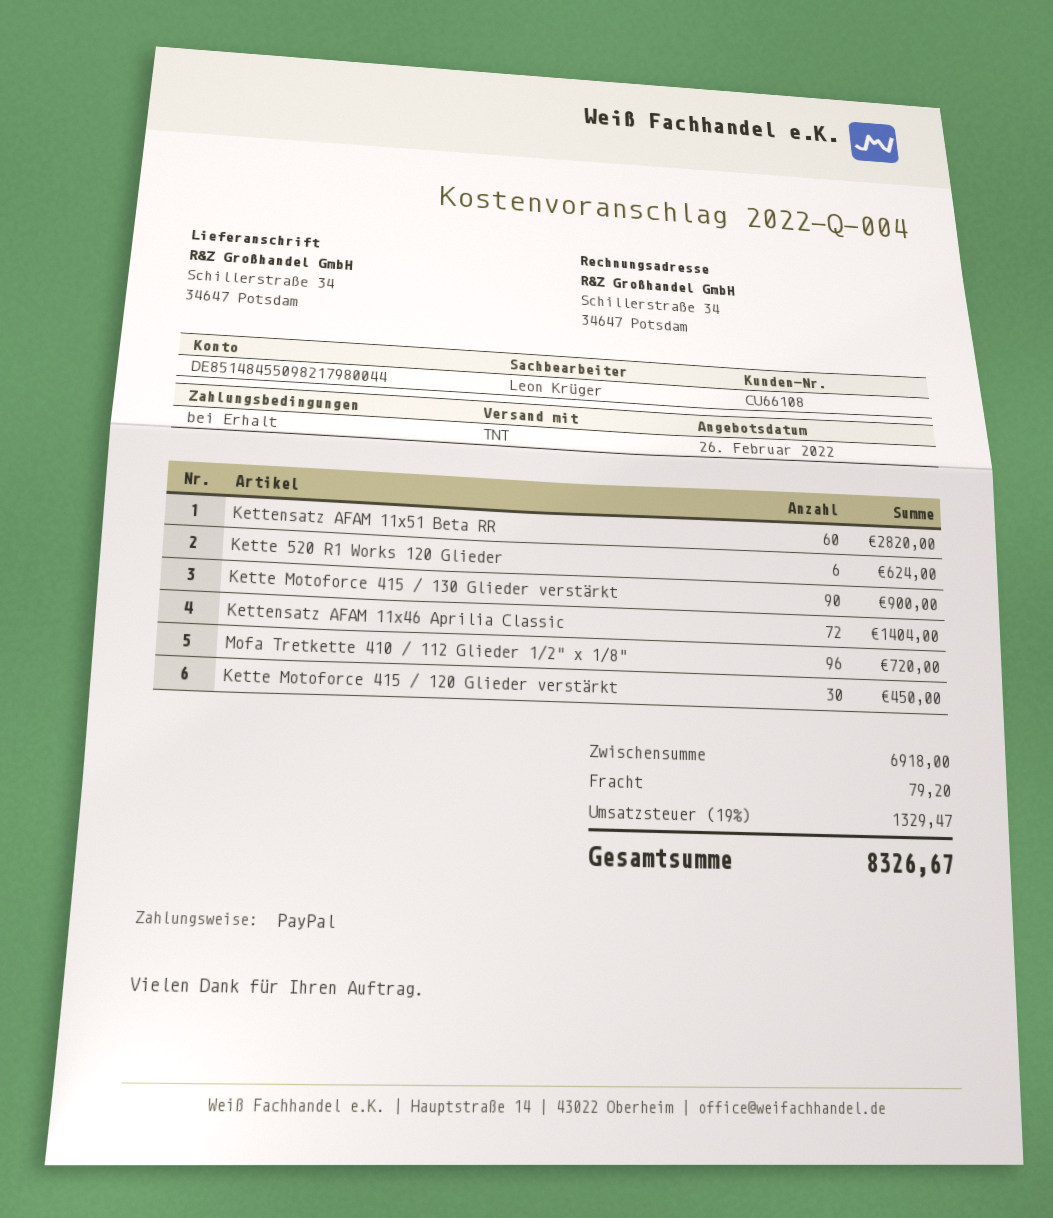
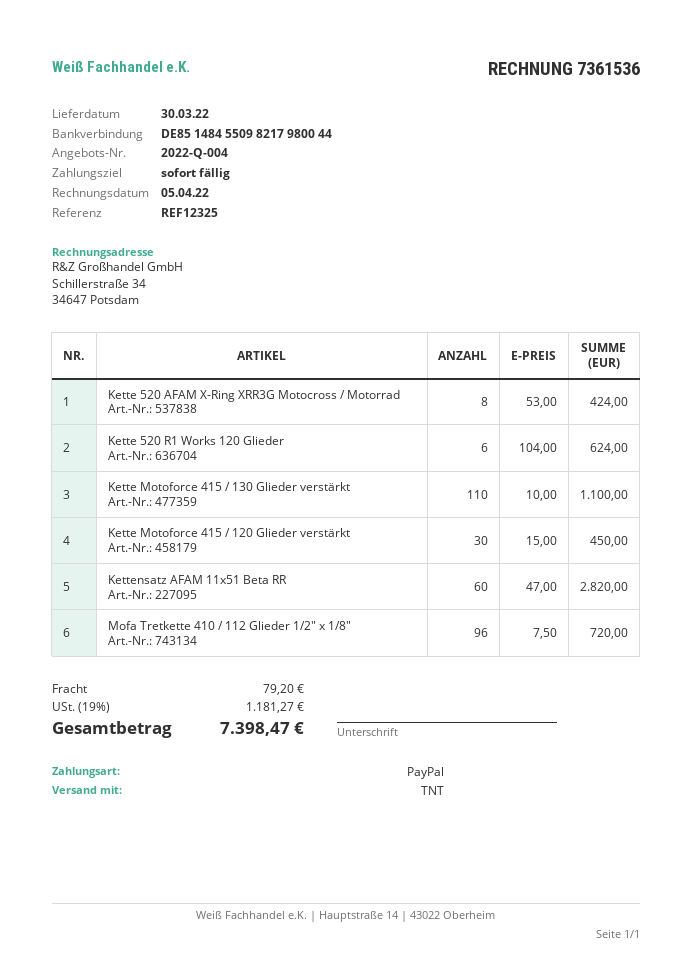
Kette Motoforce 415 / 130 Glieder verstärkt: 90 for 900.00 -> 110 for 1100.00
Kettensatz AFAM 11x46 Aprilia Classic: 72 for 1404.00 -> none
Kette 520 AFAM X-Ring XRR3G Motocross / Motorrad: none -> 8 for 424.00
tax: 19% = 1329.47 -> 19% = 1181.27
total: 8326.67 -> 7398.47

